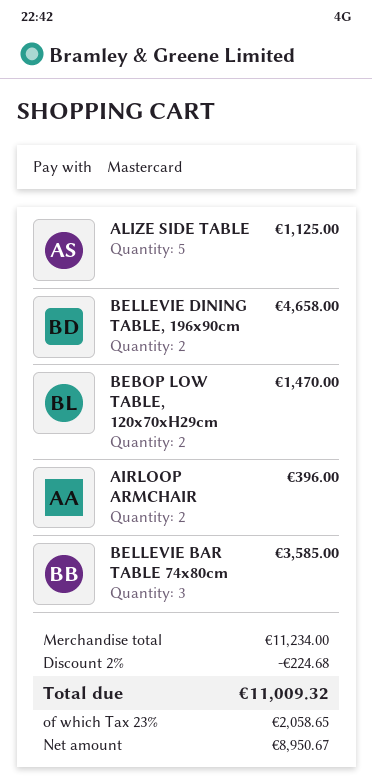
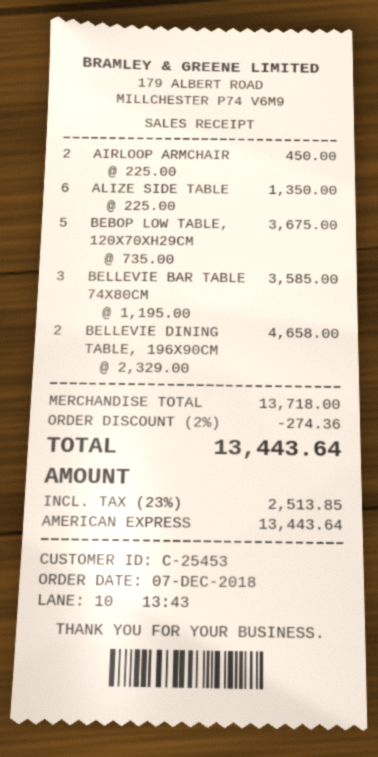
payment method: Mastercard -> American Express
ALIZE SIDE TABLE: 5 for 1125.00 -> 6 for 1350.00
BEBOP LOW TABLE, 120x70xH29cm: 2 for 1470.00 -> 5 for 3675.00
AIRLOOP ARMCHAIR: 2 for 396.00 -> 2 for 450.00
subtotal: 11234.00 -> 13718.00
discount: 2% = 224.68 -> 2% = 274.36
tax: 23% = 2058.65 -> 23% = 2513.85
total: 11009.32 -> 13443.64

